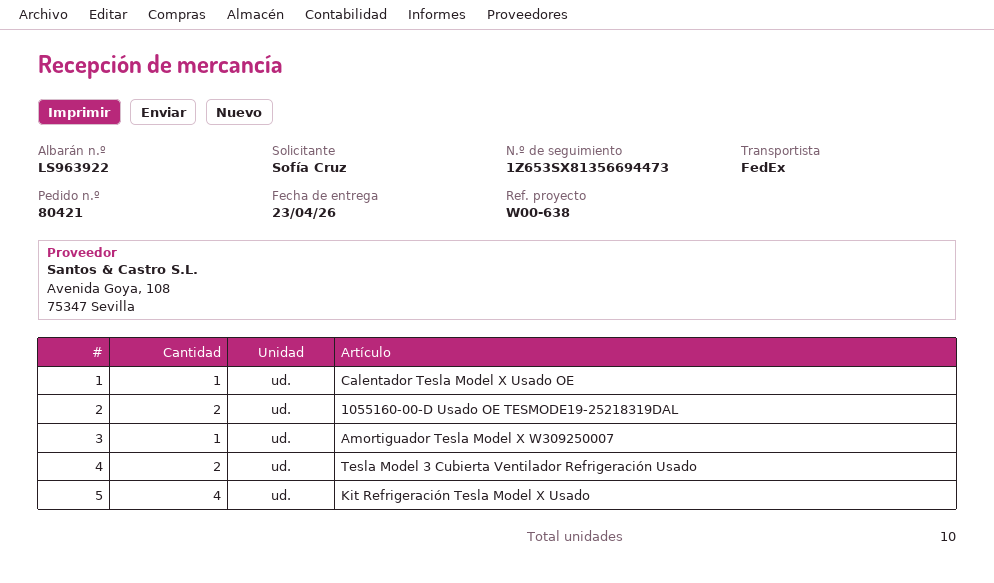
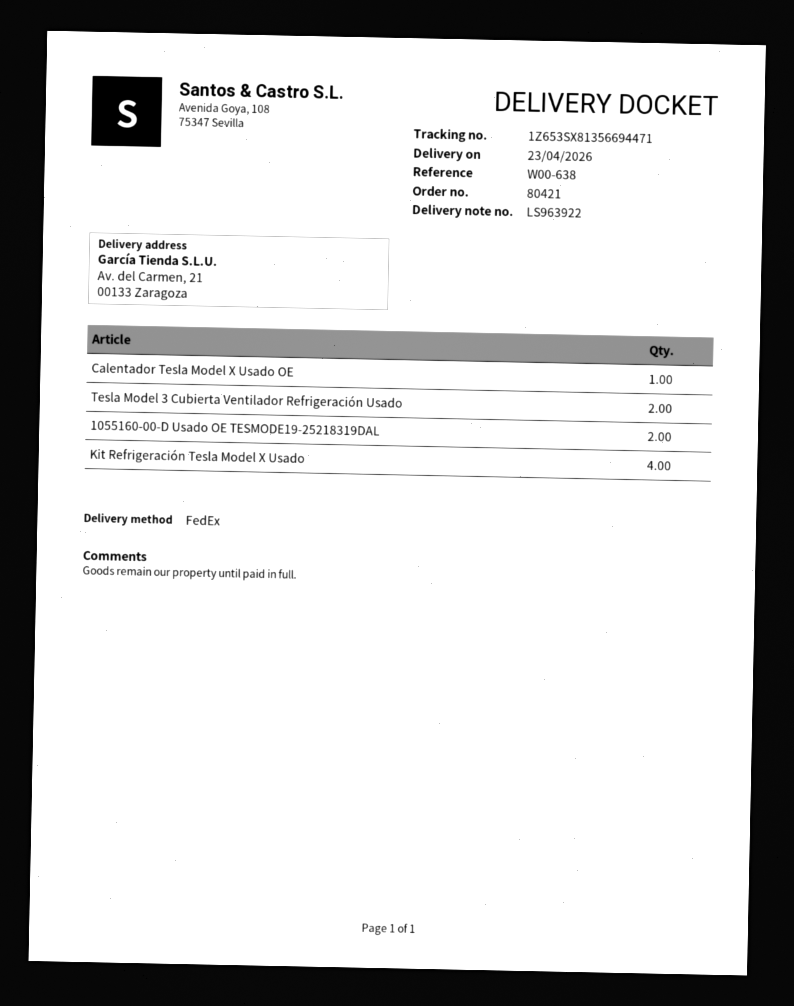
tracking number: 1Z653SX81356694473 -> 1Z653SX81356694471
Amortiguador Tesla Model X W309250007: 1 -> none

